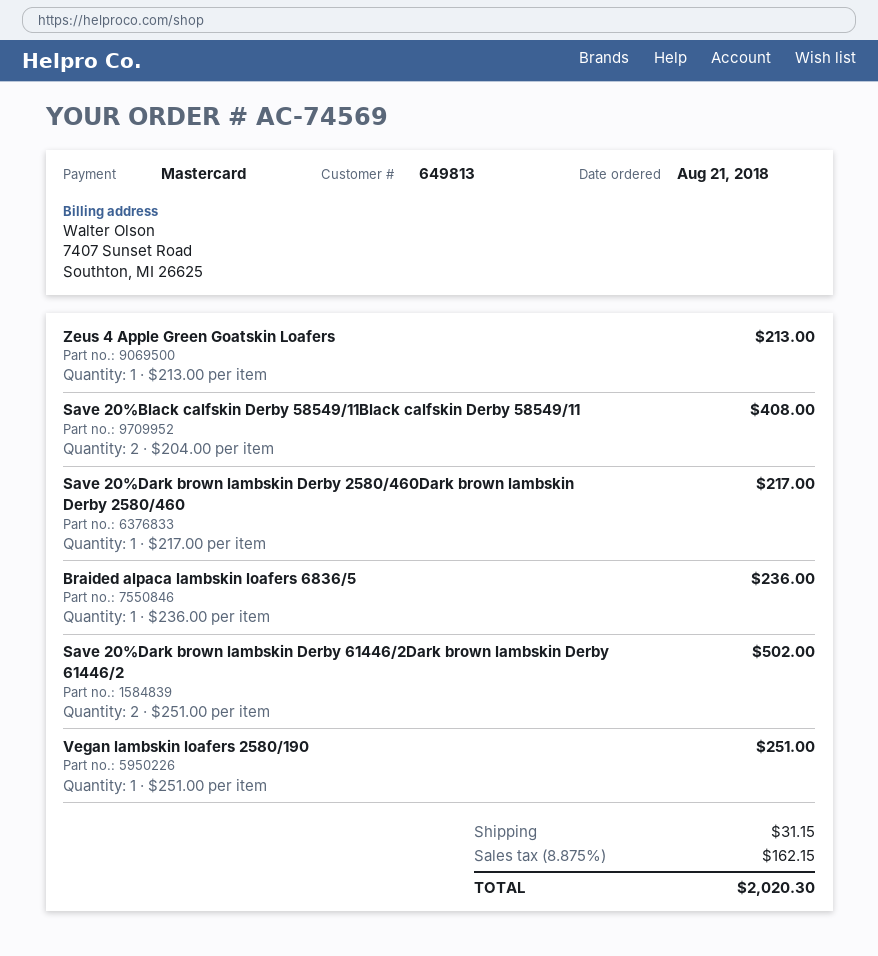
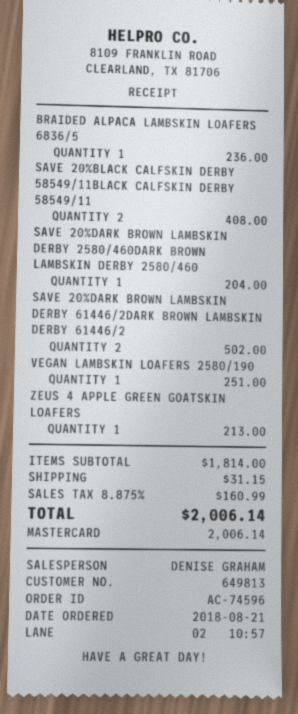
order number: AC-74569 -> AC-74596
Save 20%Dark brown lambskin Derby 2580/460Dark brown lambskin Derby 2580/460: 1 for 217.00 -> 1 for 204.00
tax: 8.875% = 162.15 -> 8.875% = 160.99
total: 2020.30 -> 2006.14

